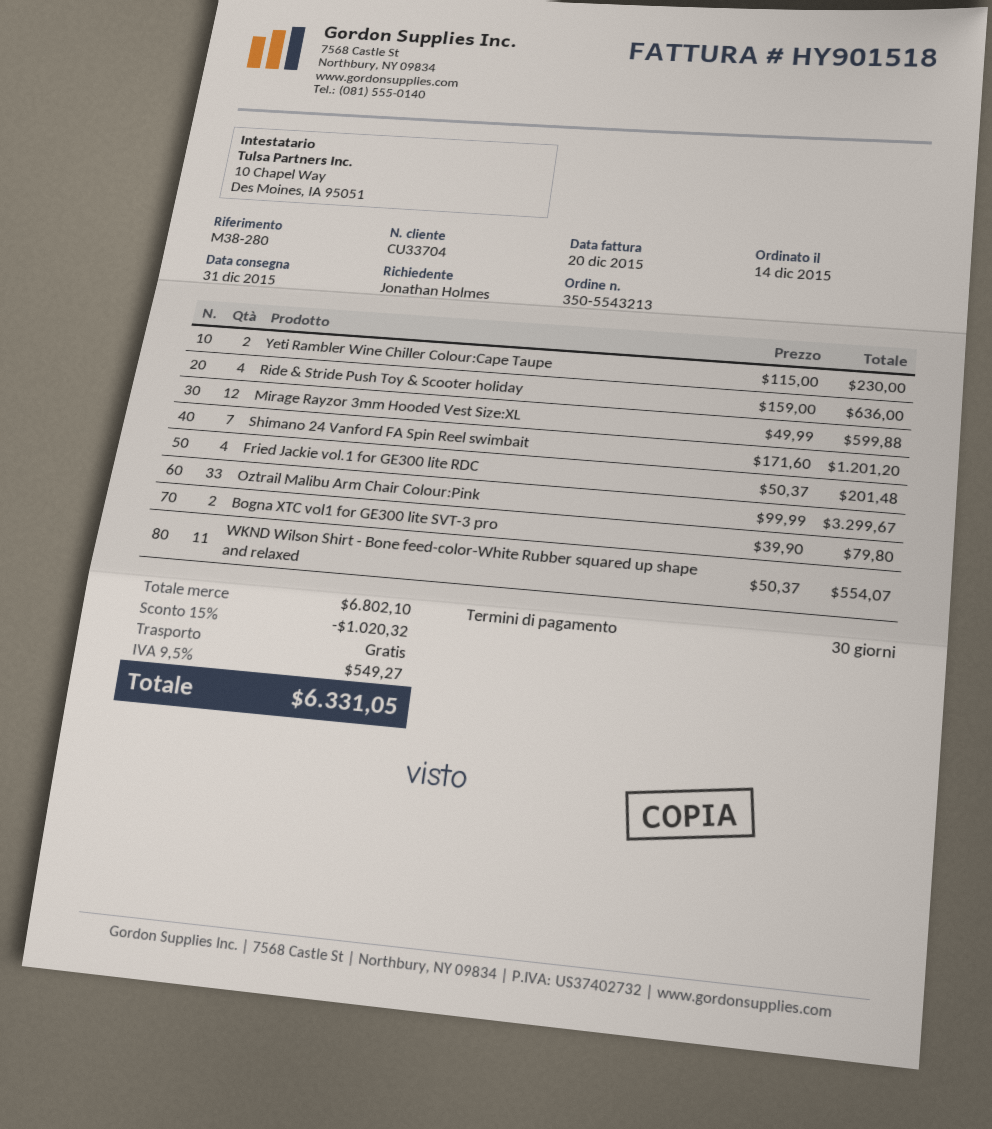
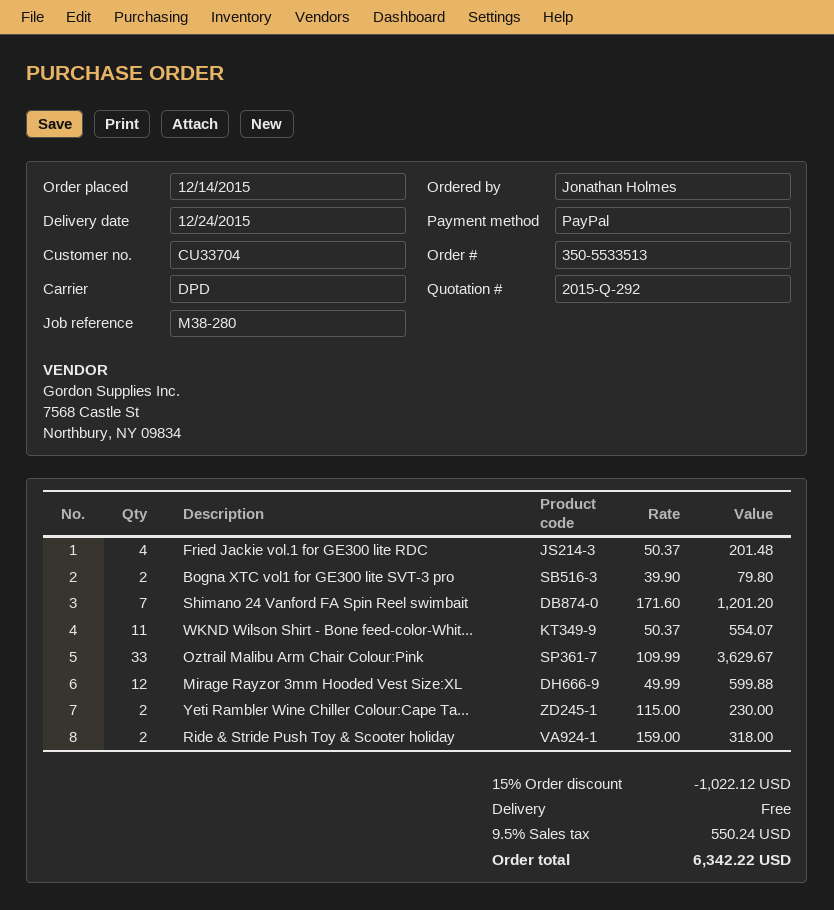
order number: 350-5543213 -> 350-5533513
delivery date: 2015-12-31 -> 2015-12-24
Ride & Stride Push Toy & Scooter holiday: 4 x 159.00 = 636.00 -> 2 x 159.00 = 318.00
Oztrail Malibu Arm Chair Colour:Pink: 33 x 99.99 = 3299.67 -> 33 x 109.99 = 3629.67
discount: 15% = 1020.32 -> 15% = 1022.12
tax: 9.5% = 549.27 -> 9.5% = 550.24
total: 6331.05 -> 6342.22

